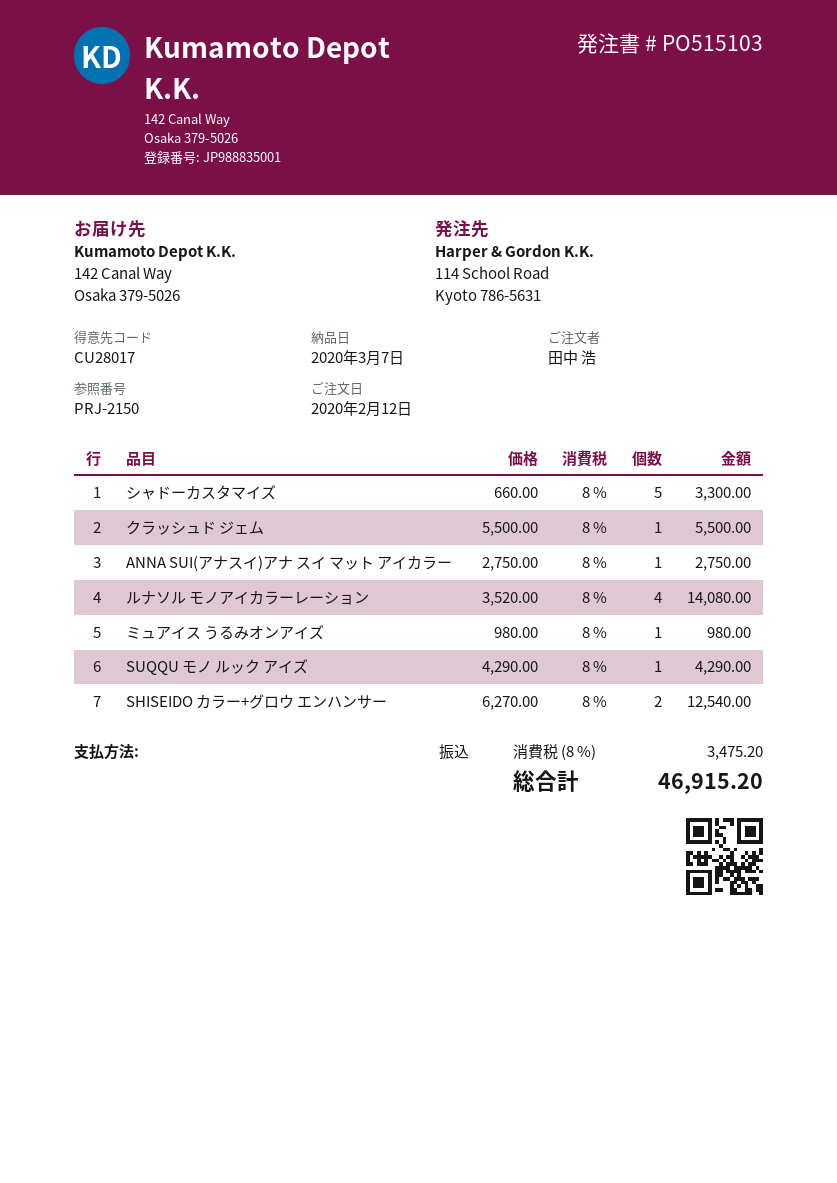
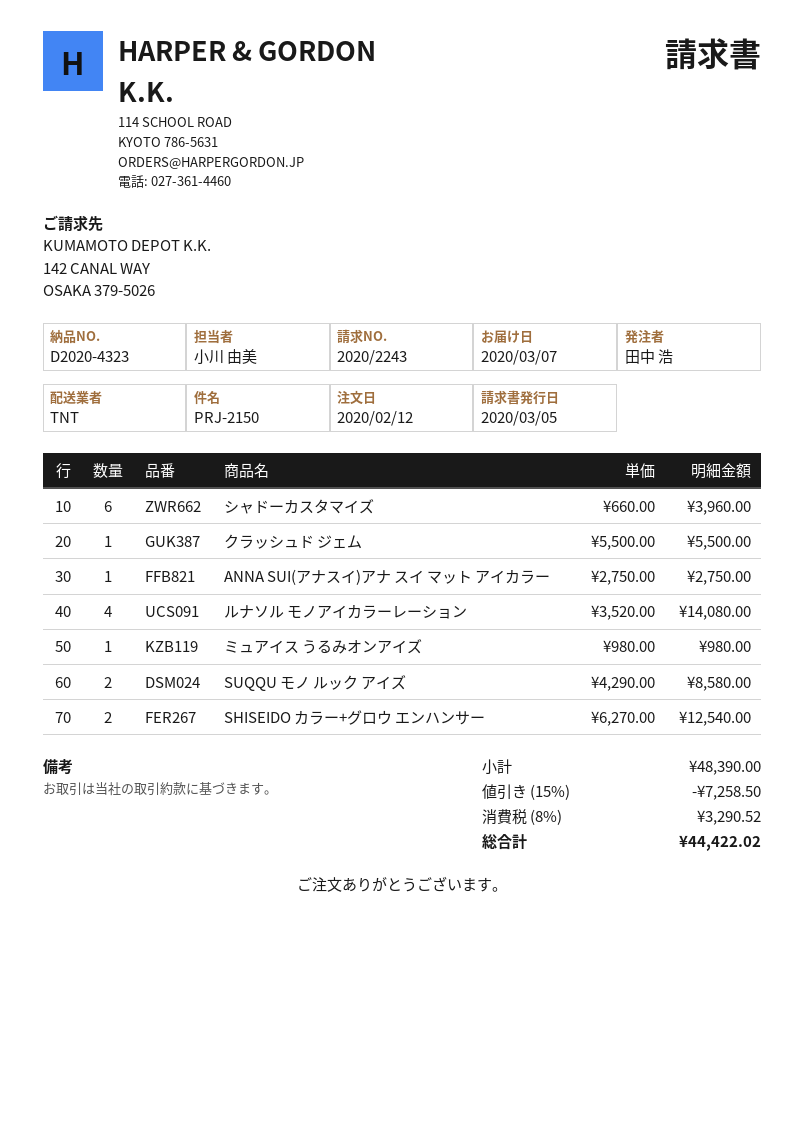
シャドーカスタマイズ: 5 x 660.00 = 3300.00 -> 6 x 660.00 = 3960.00
SUQQU モノ ルック アイズ: 1 x 4290.00 = 4290.00 -> 2 x 4290.00 = 8580.00
discount: none -> 15% = 7258.50
tax: 8% = 3475.20 -> 8% = 3290.52
total: 46915.20 -> 44422.02

